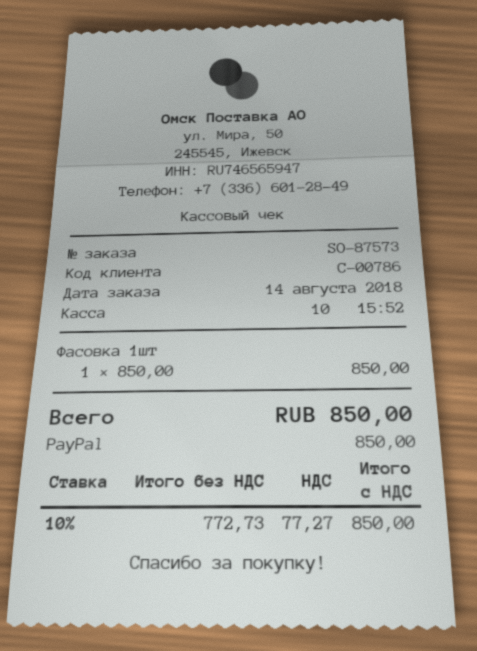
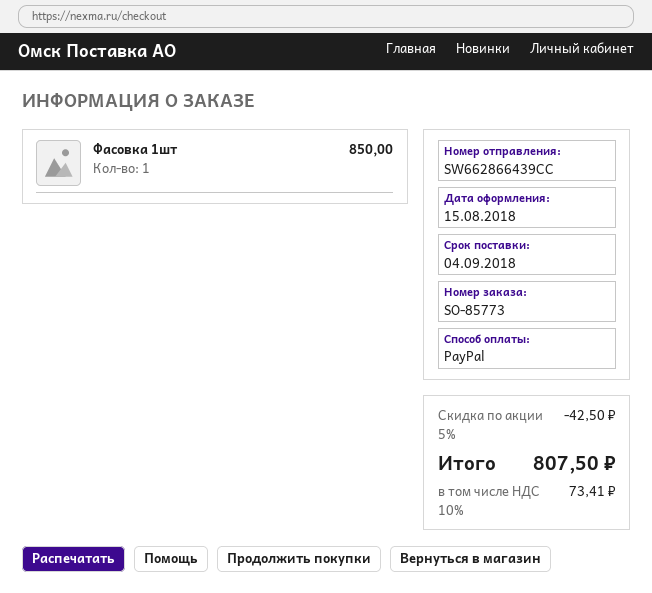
order number: SO-87573 -> SO-85773
order date: 2018-08-14 -> 2018-08-15
discount: none -> 5% = 42.50
tax: 10% = 77.27 -> 10% = 73.41
total: 850.00 -> 807.50

